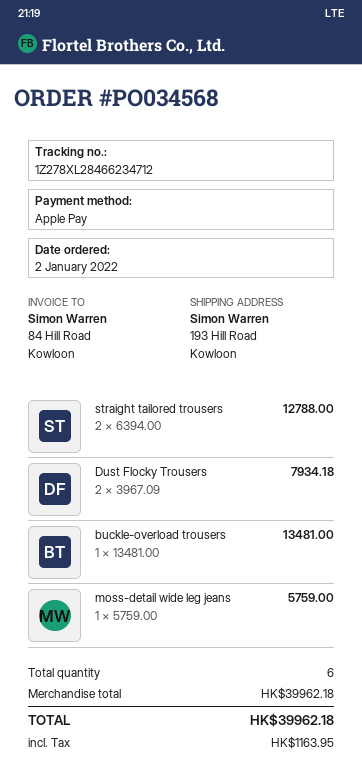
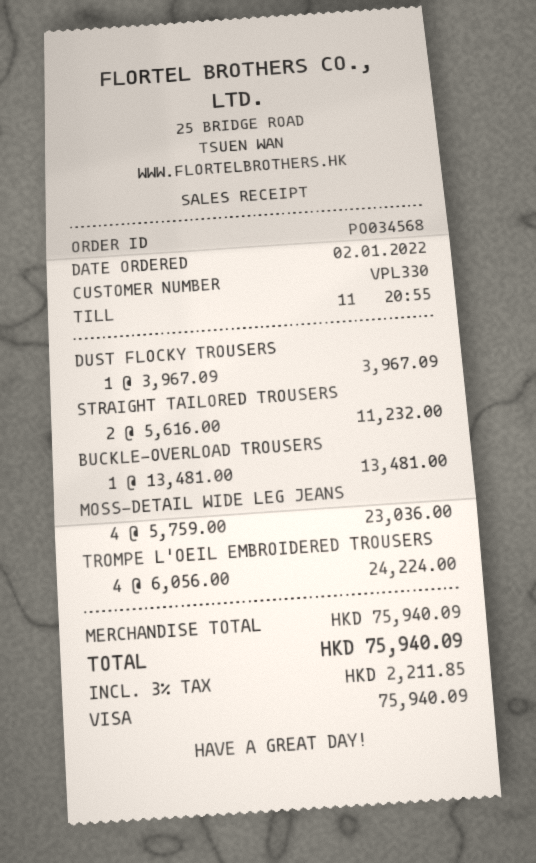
payment method: Apple Pay -> Visa
straight tailored trousers: 2 x 6394.00 = 12788.00 -> 2 x 5616.00 = 11232.00
Dust Flocky Trousers: 2 x 3967.09 = 7934.18 -> 1 x 3967.09 = 3967.09
moss-detail wide leg jeans: 1 x 5759.00 = 5759.00 -> 4 x 5759.00 = 23036.00
TROMPE L'OEIL EMBROIDERED TROUSERS: none -> 4 x 6056.00 = 24224.00
subtotal: 39962.18 -> 75940.09
tax: 1163.95 -> 2211.85
total: 39962.18 -> 75940.09

